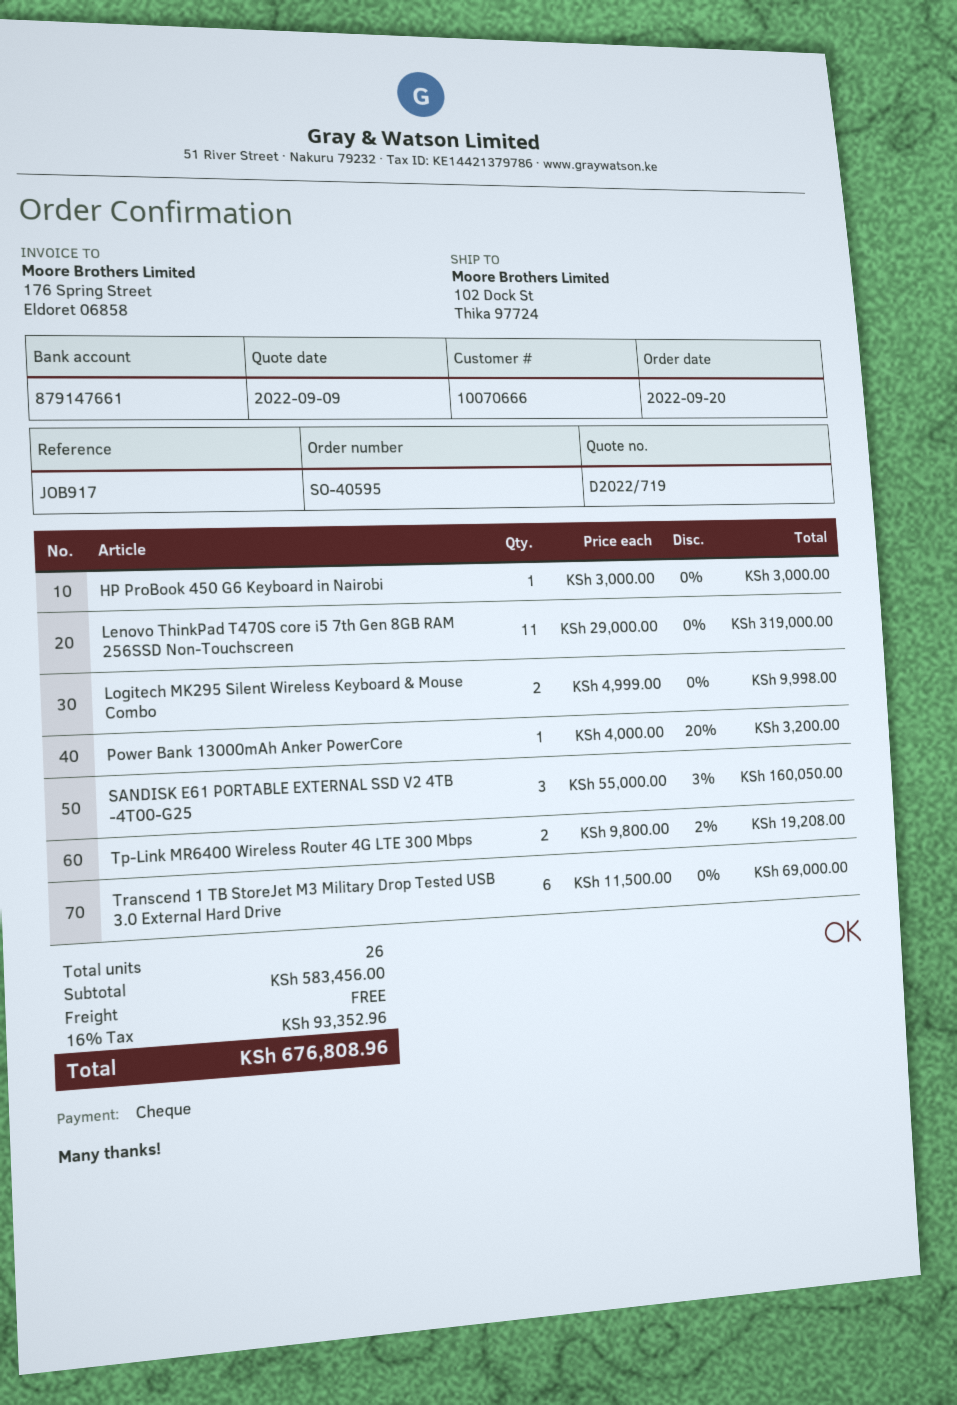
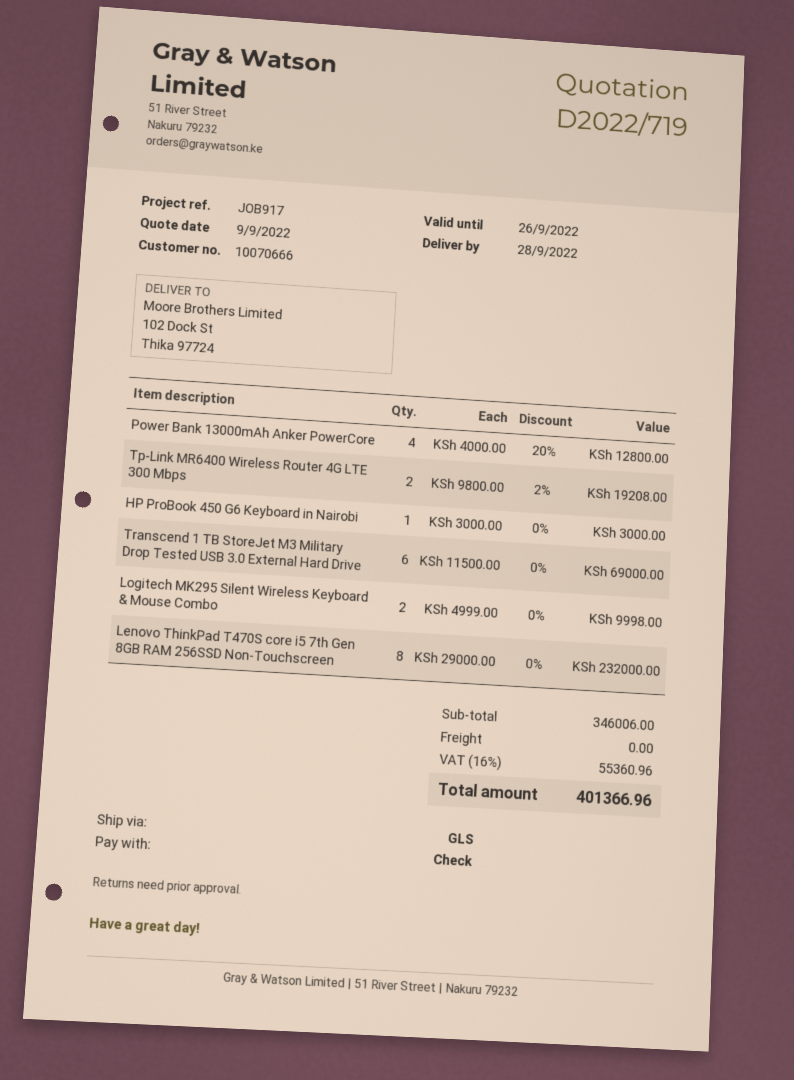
Lenovo ThinkPad T470S core i5 7th Gen 8GB RAM 256SSD Non-Touchscreen: 11 x 29000.00 = 319000.00 -> 8 x 29000.00 = 232000.00
Power Bank 13000mAh Anker PowerCore: 1 x 4000.00 - 20% = 3200.00 -> 4 x 4000.00 - 20% = 12800.00
SANDISK E61 PORTABLE EXTERNAL SSD V2 4TB -4T00-G25: 3 x 55000.00 - 3% = 160050.00 -> none
subtotal: 583456.00 -> 346006.00
tax: 16% = 93352.96 -> 16% = 55360.96
total: 676808.96 -> 401366.96

